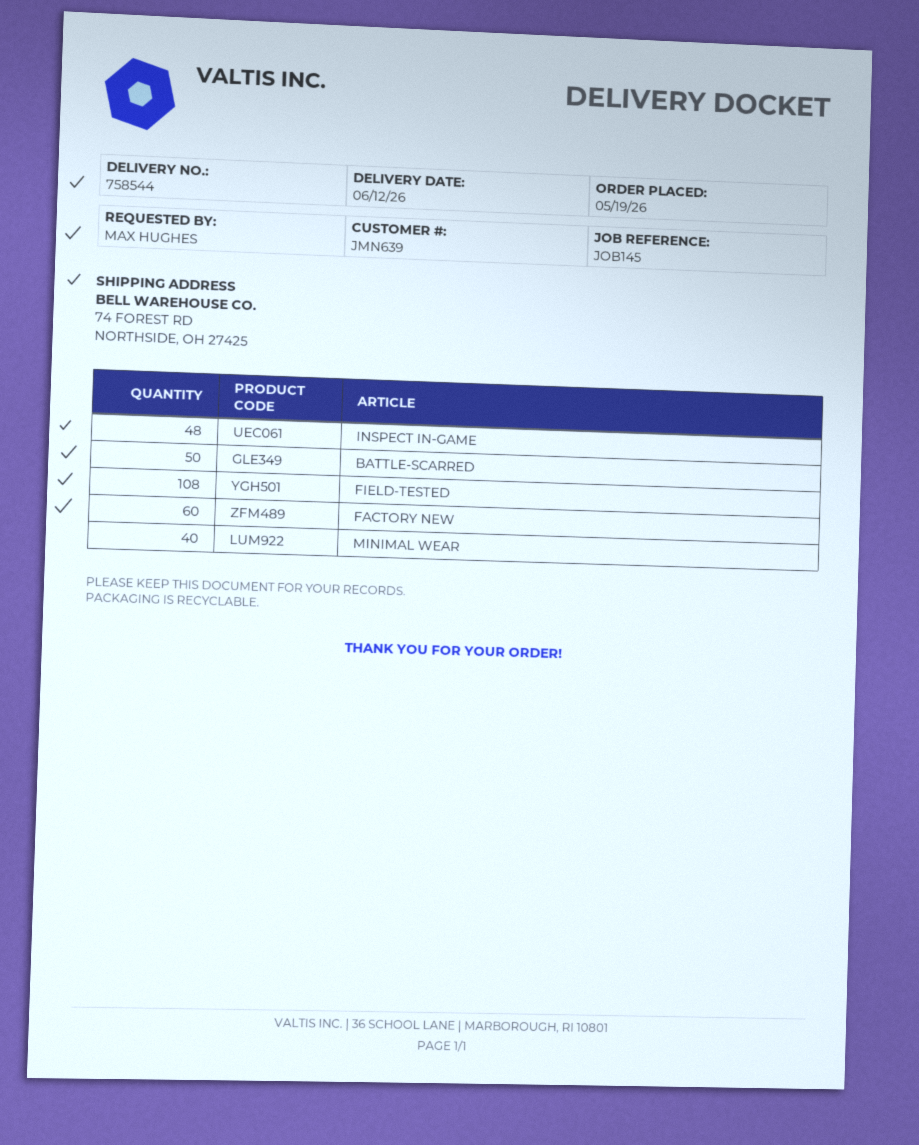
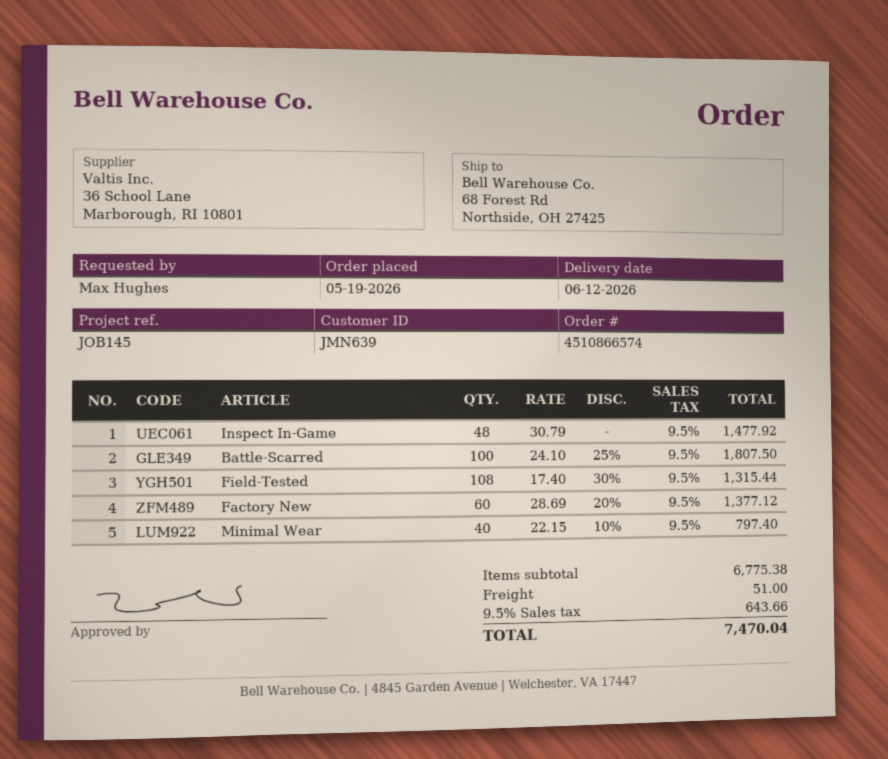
ship to: 74 FOREST RD, NORTHSIDE, OH 27425 -> 68 Forest Rd, Northside, OH 27425
BATTLE-SCARRED: 50 -> 100

